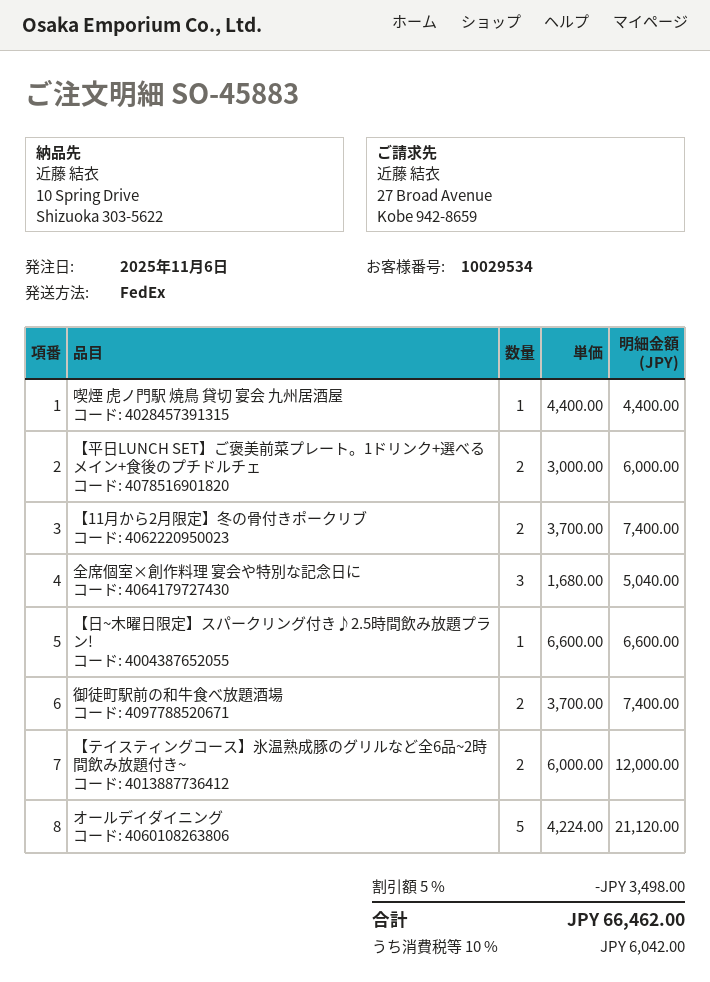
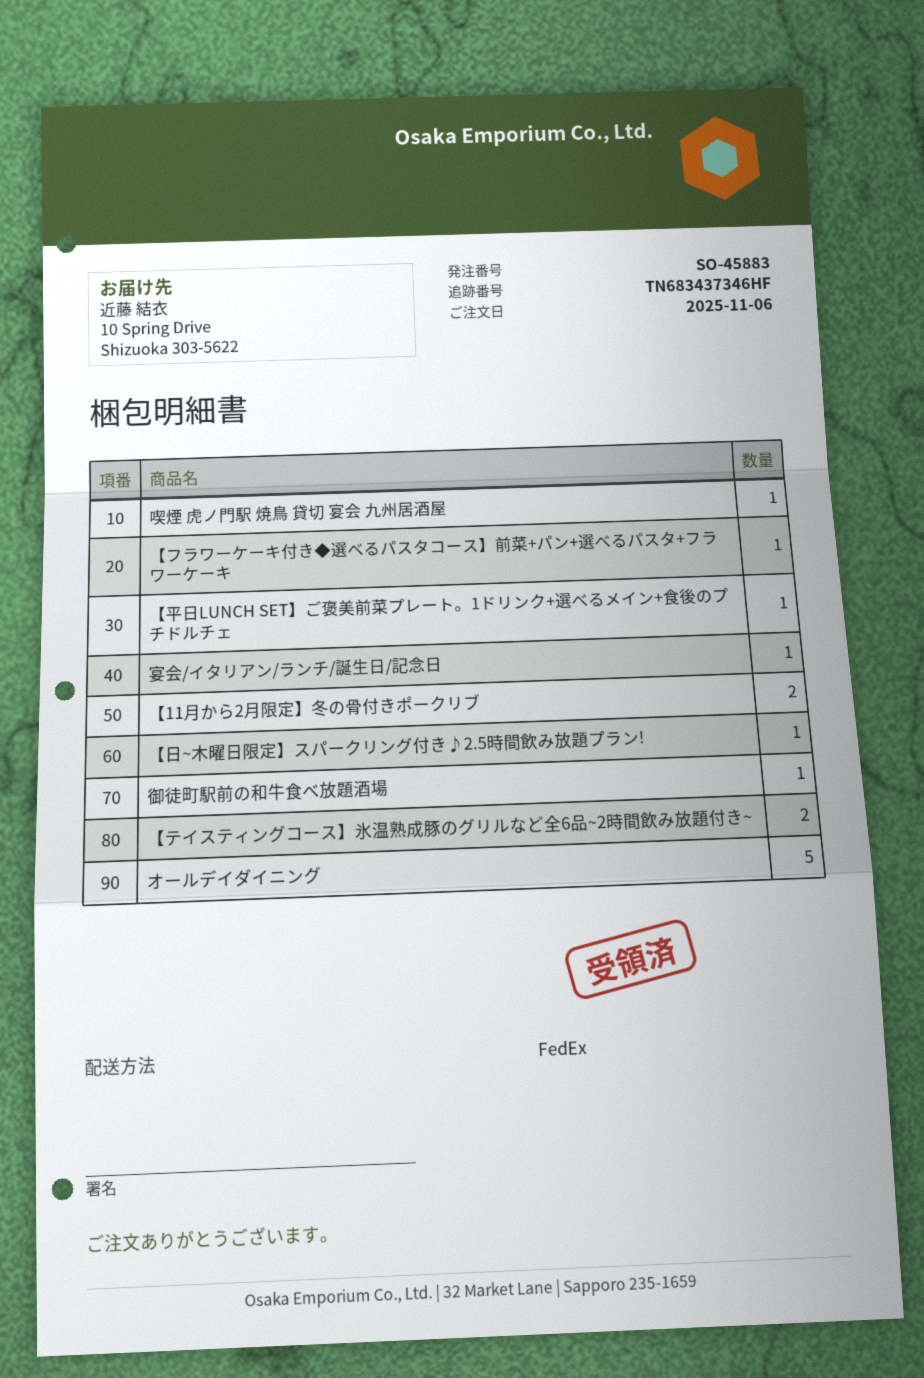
【平日LUNCH SET】ご褒美前菜プレート。1ドリンク+選べるメイン+食後のプチドルチェ: 2 -> 1
全席個室×創作料理 宴会や特別な記念日に: 3 -> none
御徒町駅前の和牛食べ放題酒場: 2 -> 1
【フラワーケーキ付き◆選べるパスタコース】前菜+パン+選べるパスタ+フラワーケーキ: none -> 1
宴会/イタリアン/ランチ/誕生日/記念日: none -> 1

